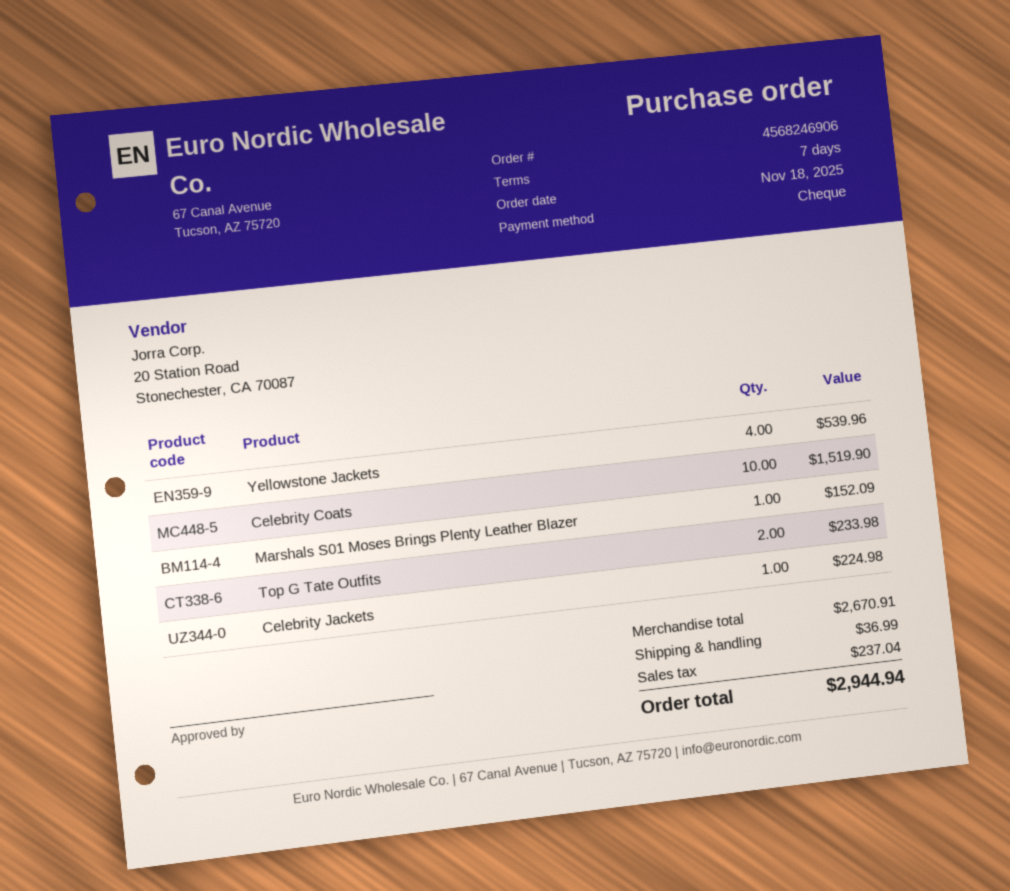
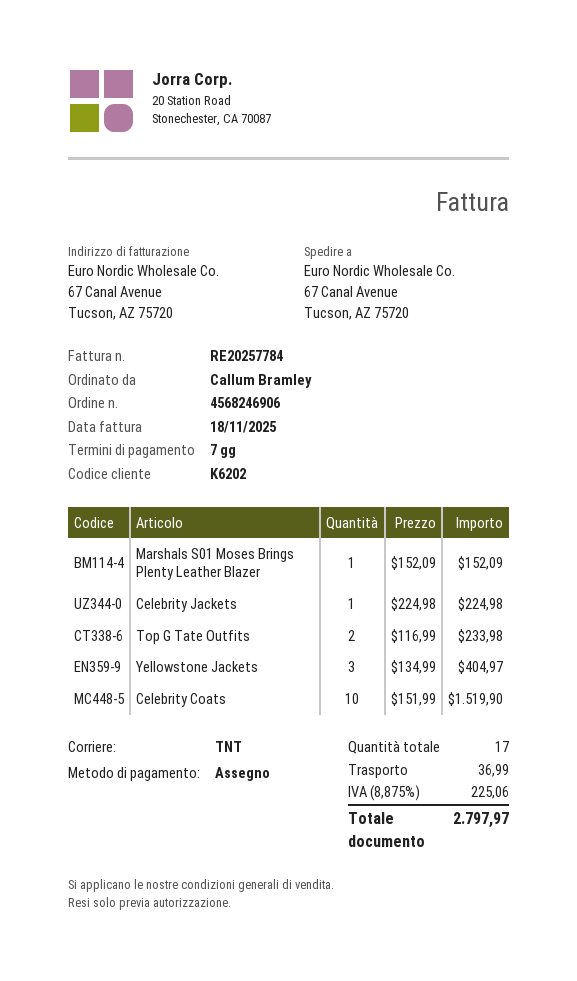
Yellowstone Jackets: 4 for 539.96 -> 3 for 404.97
tax: 237.04 -> 225.06
total: 2944.94 -> 2797.97

